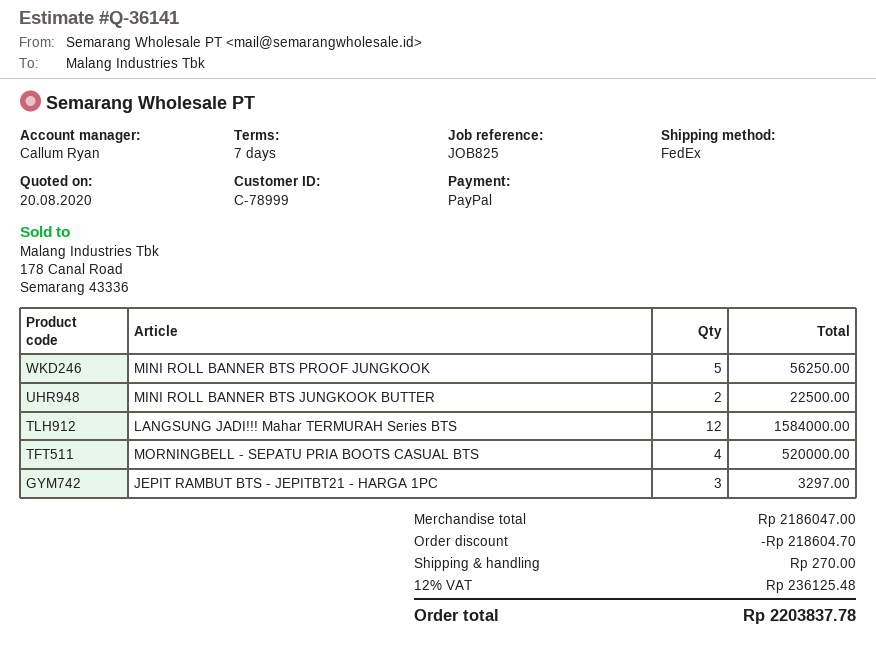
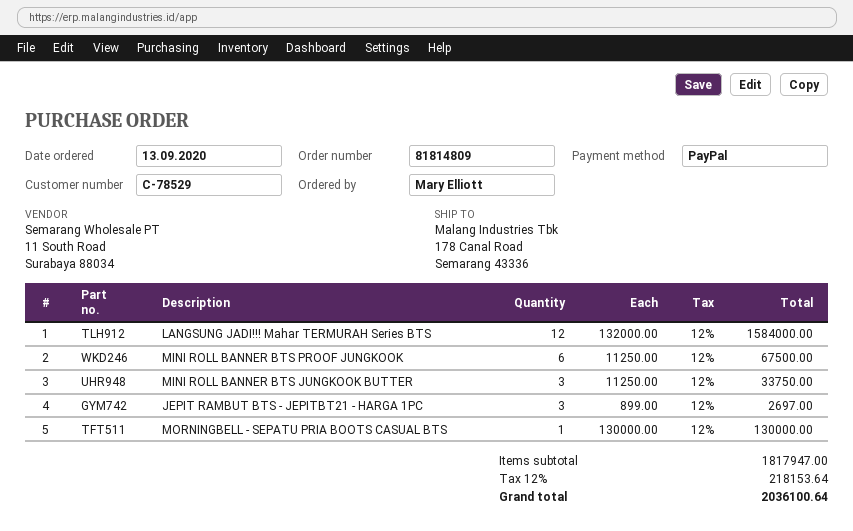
customer number: C-78999 -> C-78529
MINI ROLL BANNER BTS PROOF JUNGKOOK: 5 for 56250.00 -> 6 for 67500.00
MINI ROLL BANNER BTS JUNGKOOK BUTTER: 2 for 22500.00 -> 3 for 33750.00
MORNINGBELL - SEPATU PRIA BOOTS CASUAL BTS: 4 for 520000.00 -> 1 for 130000.00
JEPIT RAMBUT BTS - JEPITBT21 - HARGA 1PC: 3 for 3297.00 -> 3 for 2697.00
subtotal: 2186047.00 -> 1817947.00
discount: 218604.70 -> none
shipping: 270.00 -> none
tax: 12% = 236125.48 -> 12% = 218153.64
total: 2203837.78 -> 2036100.64

